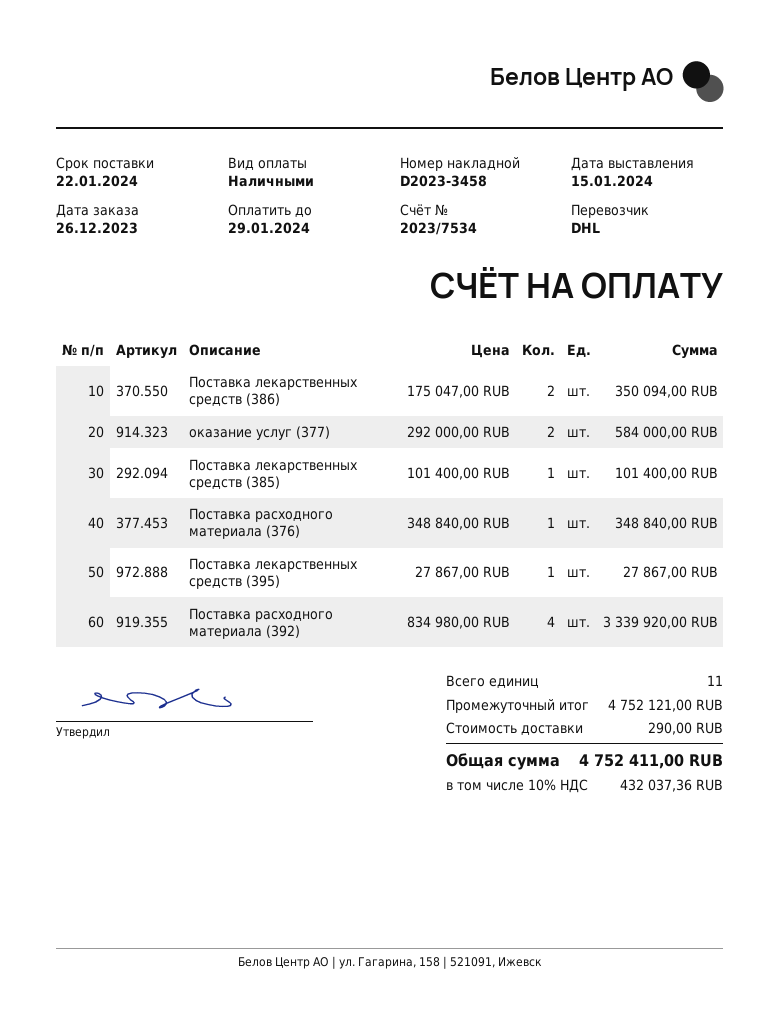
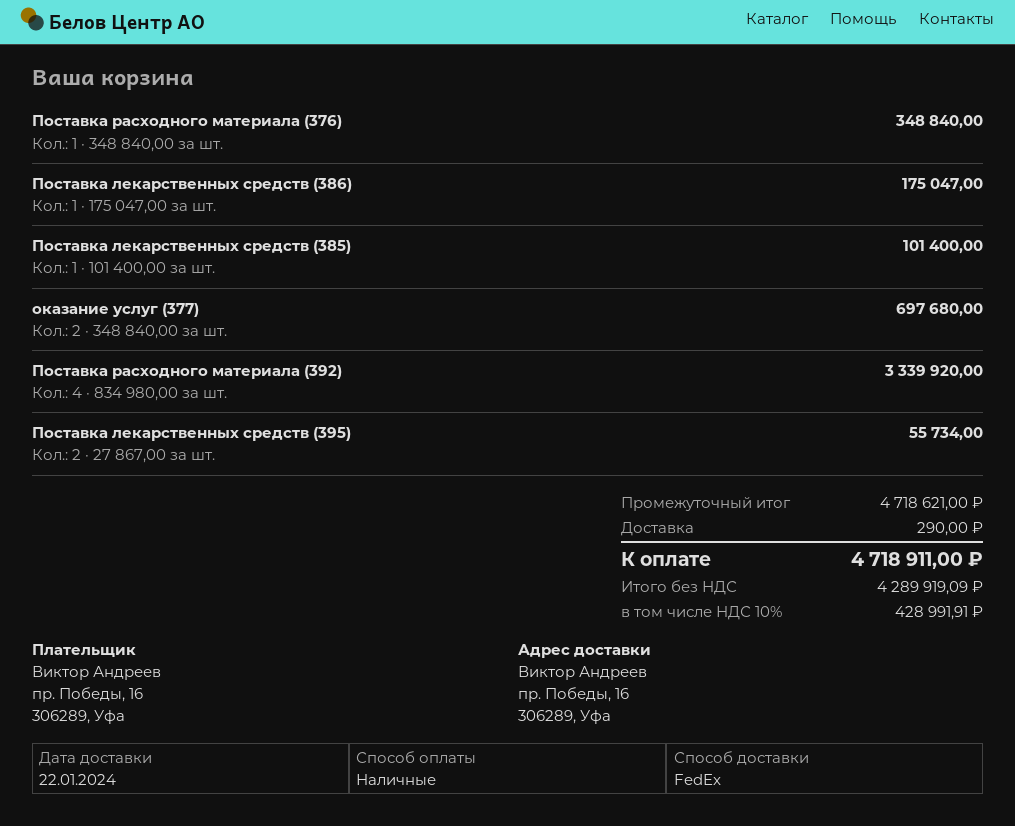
shipping method: DHL -> FedEx
Поставка лекарственных средств (386): 2 x 175047.00 = 350094.00 -> 1 x 175047.00 = 175047.00
оказание услуг (377): 2 x 292000.00 = 584000.00 -> 2 x 348840.00 = 697680.00
Поставка лекарственных средств (395): 1 x 27867.00 = 27867.00 -> 2 x 27867.00 = 55734.00
subtotal: 4752121.00 -> 4718621.00
tax: 10% = 432037.36 -> 10% = 428991.91
total: 4752411.00 -> 4718911.00

